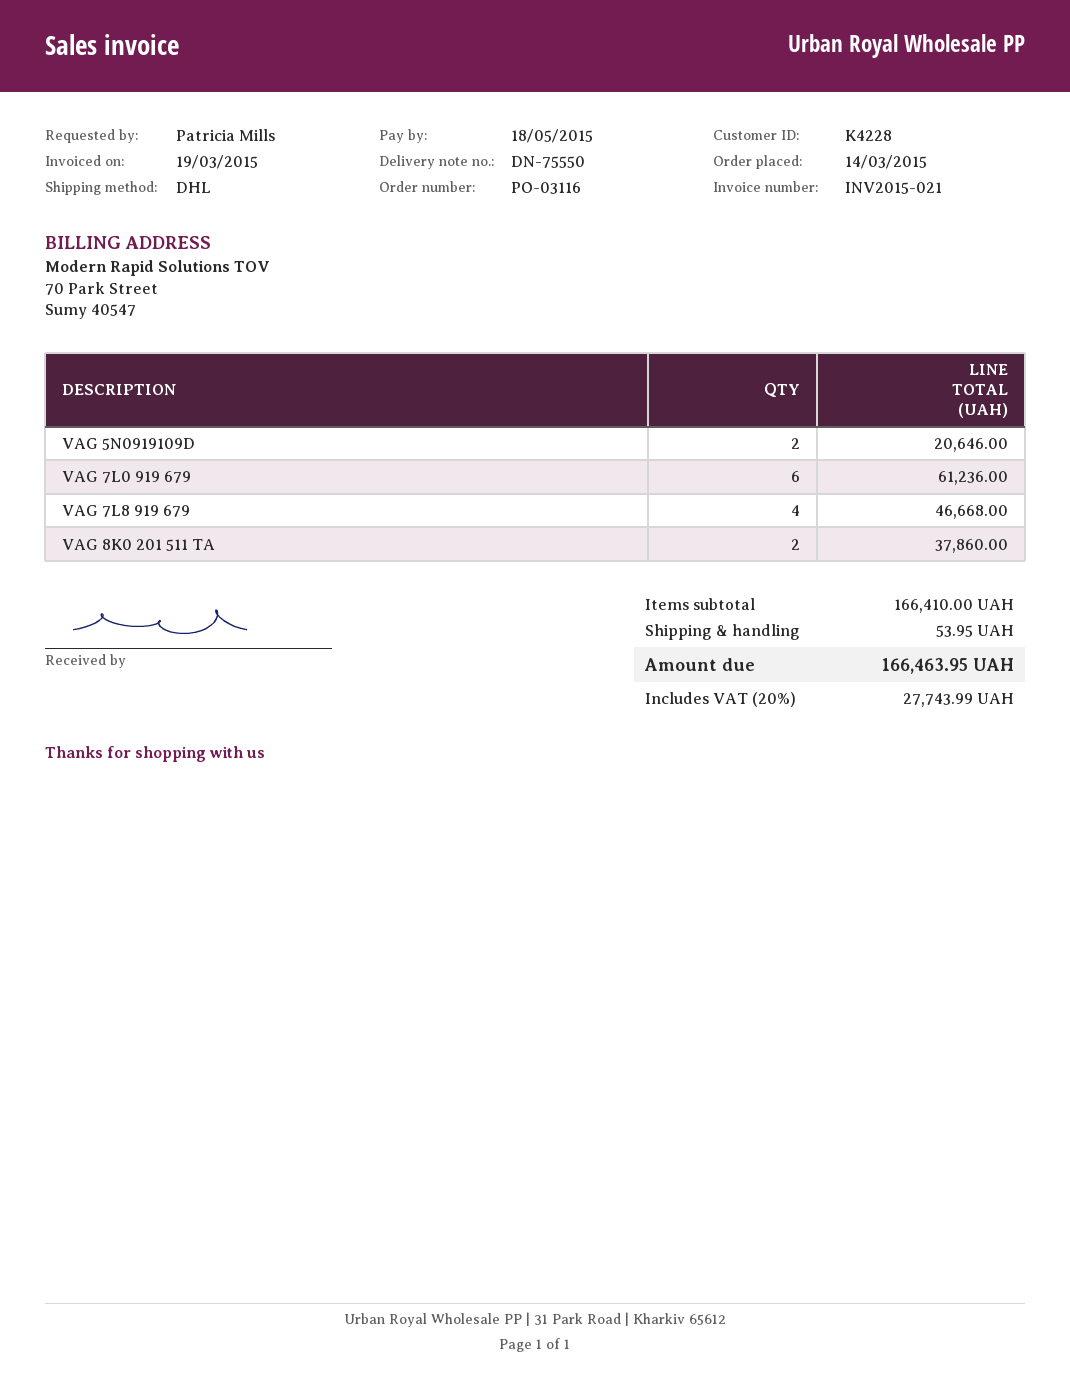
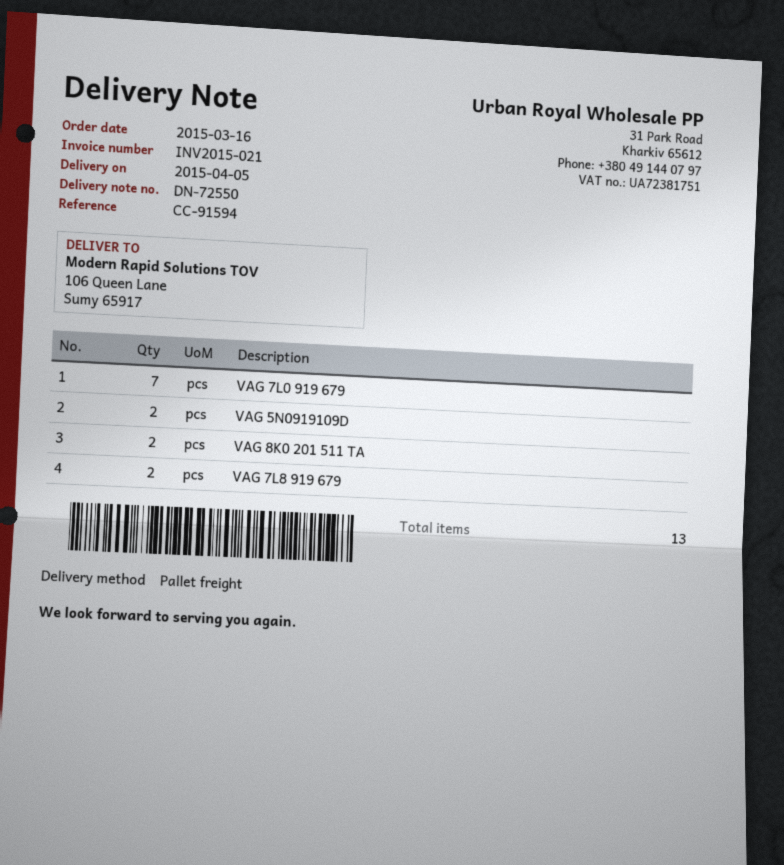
order date: 2015-03-14 -> 2015-03-16
delivery note number: DN-75550 -> DN-72550
shipping method: DHL -> pallet freight
VAG 7L0 919 679: 6 -> 7
VAG 7L8 919 679: 4 -> 2

